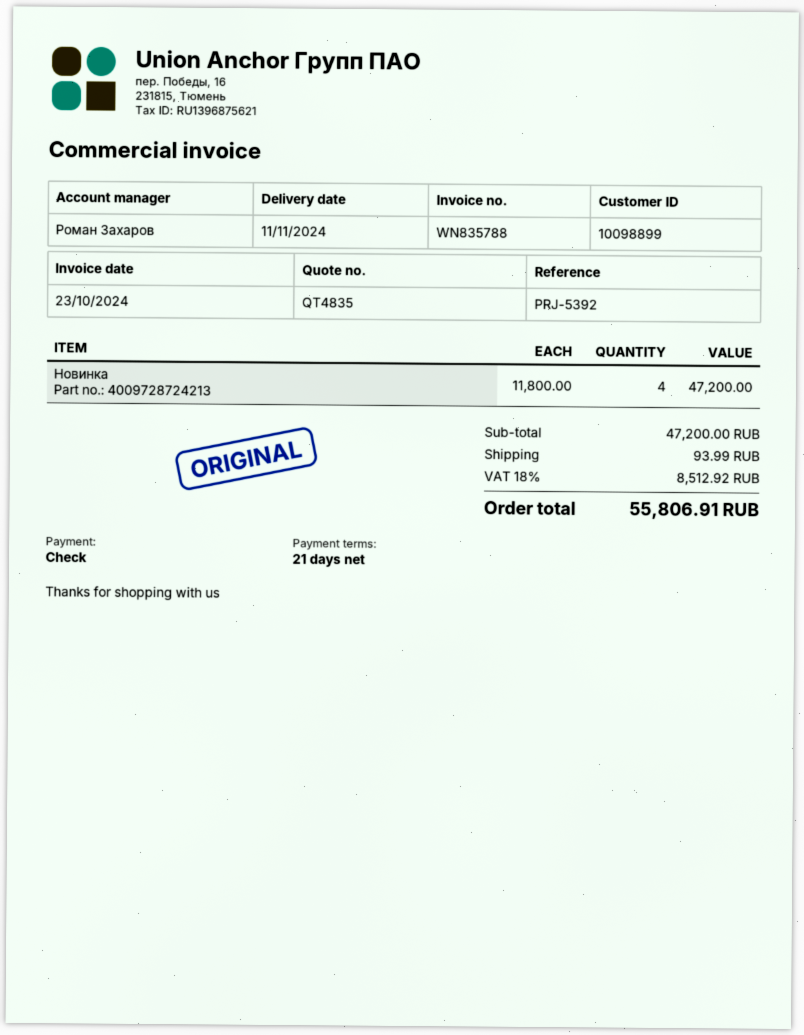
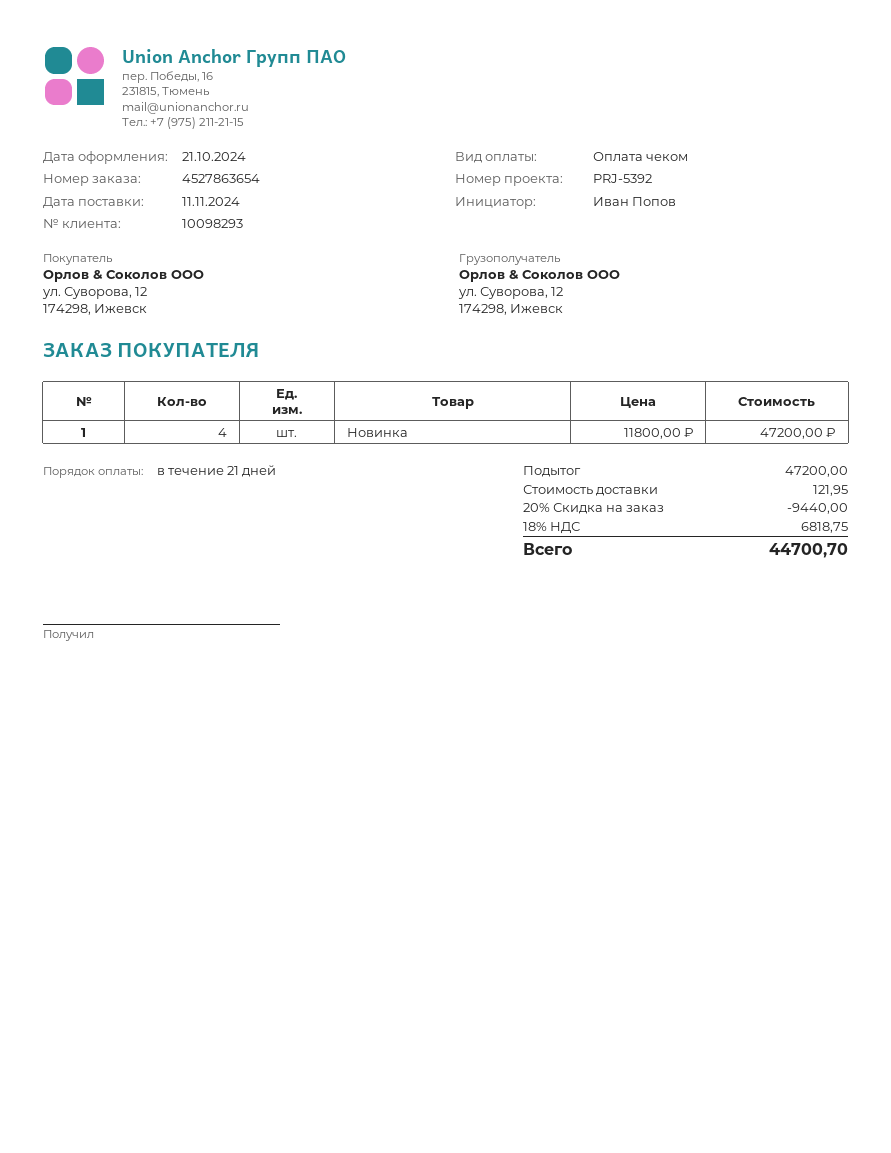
customer number: 10098899 -> 10098293
discount: none -> 20% = 9440.00
shipping: 93.99 -> 121.95
tax: 18% = 8512.92 -> 18% = 6818.75
total: 55806.91 -> 44700.70

